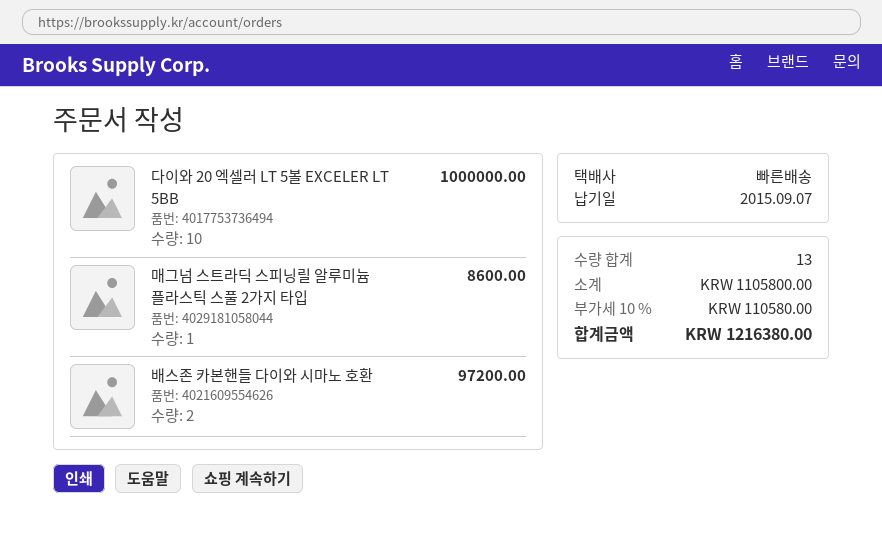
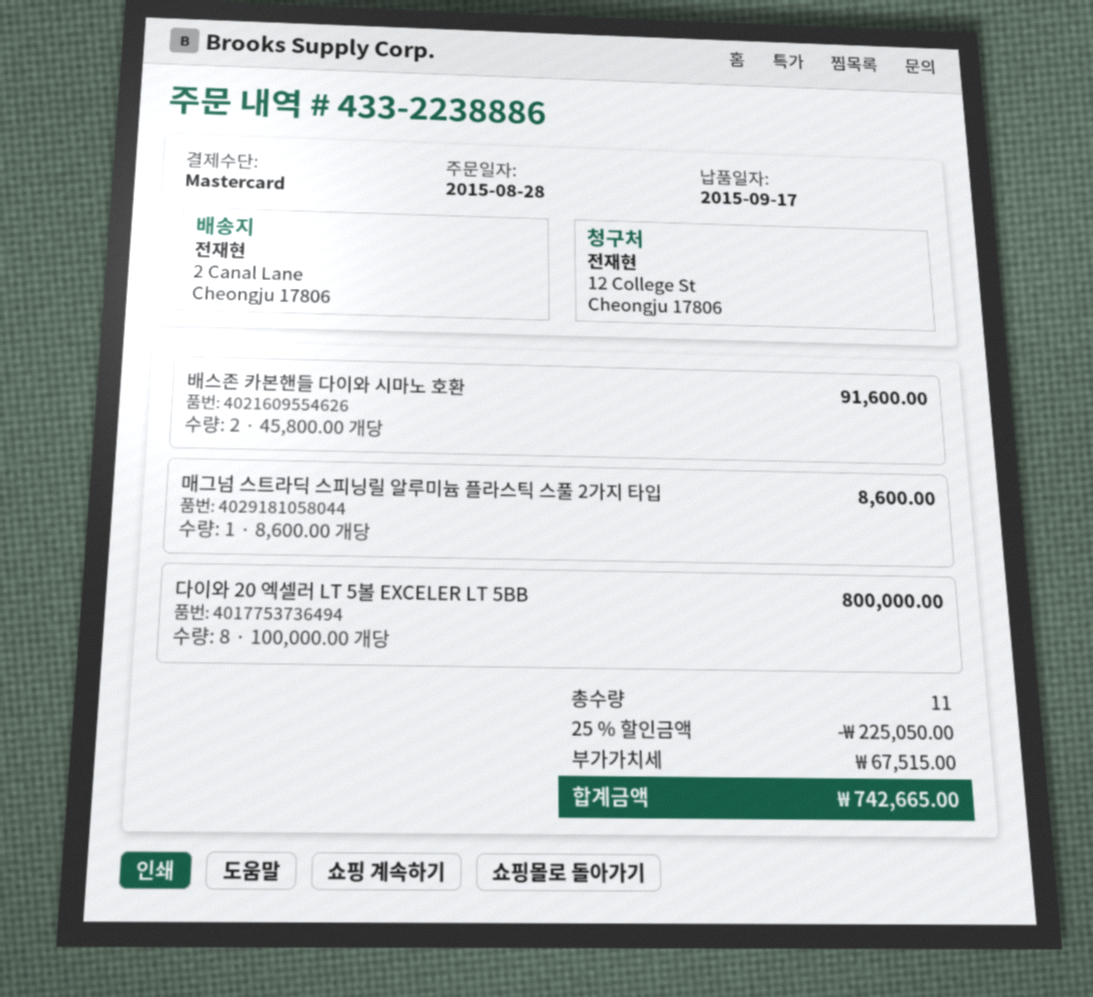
delivery date: 2015-09-07 -> 2015-09-17
다이와 20 엑셀러 LT 5볼 EXCELER LT 5BB: 10 for 1000000.00 -> 8 for 800000.00
배스존 카본핸들 다이와 시마노 호환: 2 for 97200.00 -> 2 for 91600.00
total quantity: 13 -> 11
discount: none -> 25% = 225050.00
tax: 110580.00 -> 67515.00
total: 1216380.00 -> 742665.00

